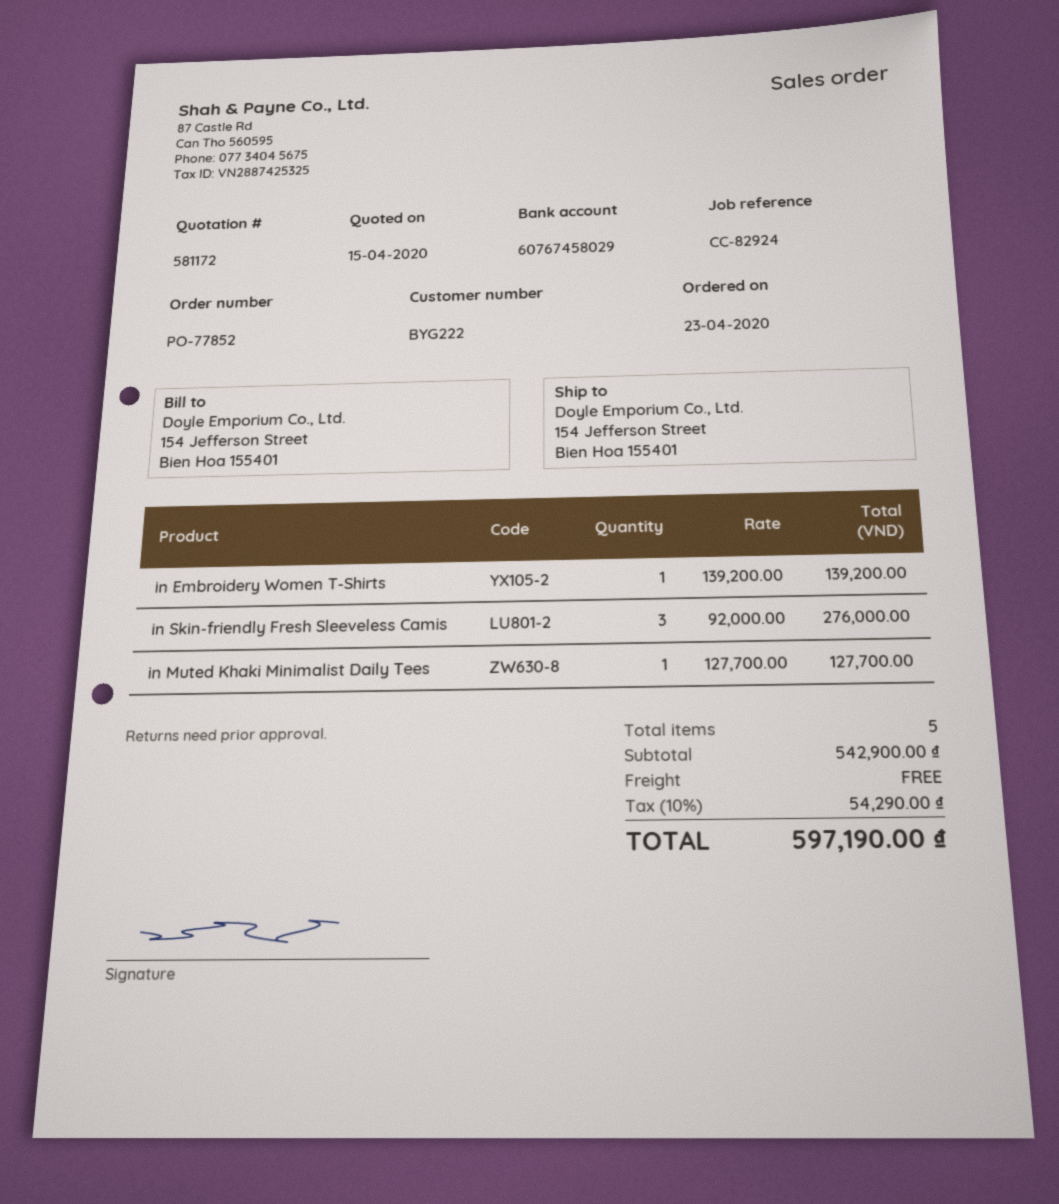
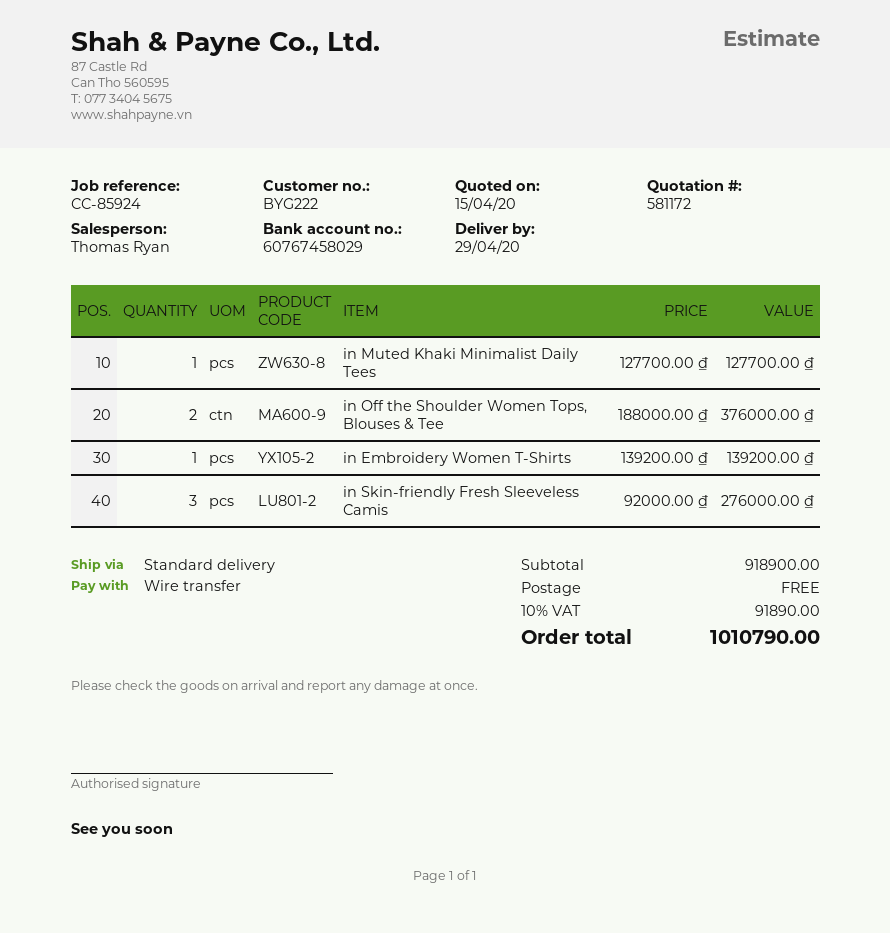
reference: CC-82924 -> CC-85924
in Off the Shoulder Women Tops, Blouses & Tee: none -> 2 x 188000.00 = 376000.00
subtotal: 542900.00 -> 918900.00
tax: 10% = 54290.00 -> 10% = 91890.00
total: 597190.00 -> 1010790.00

